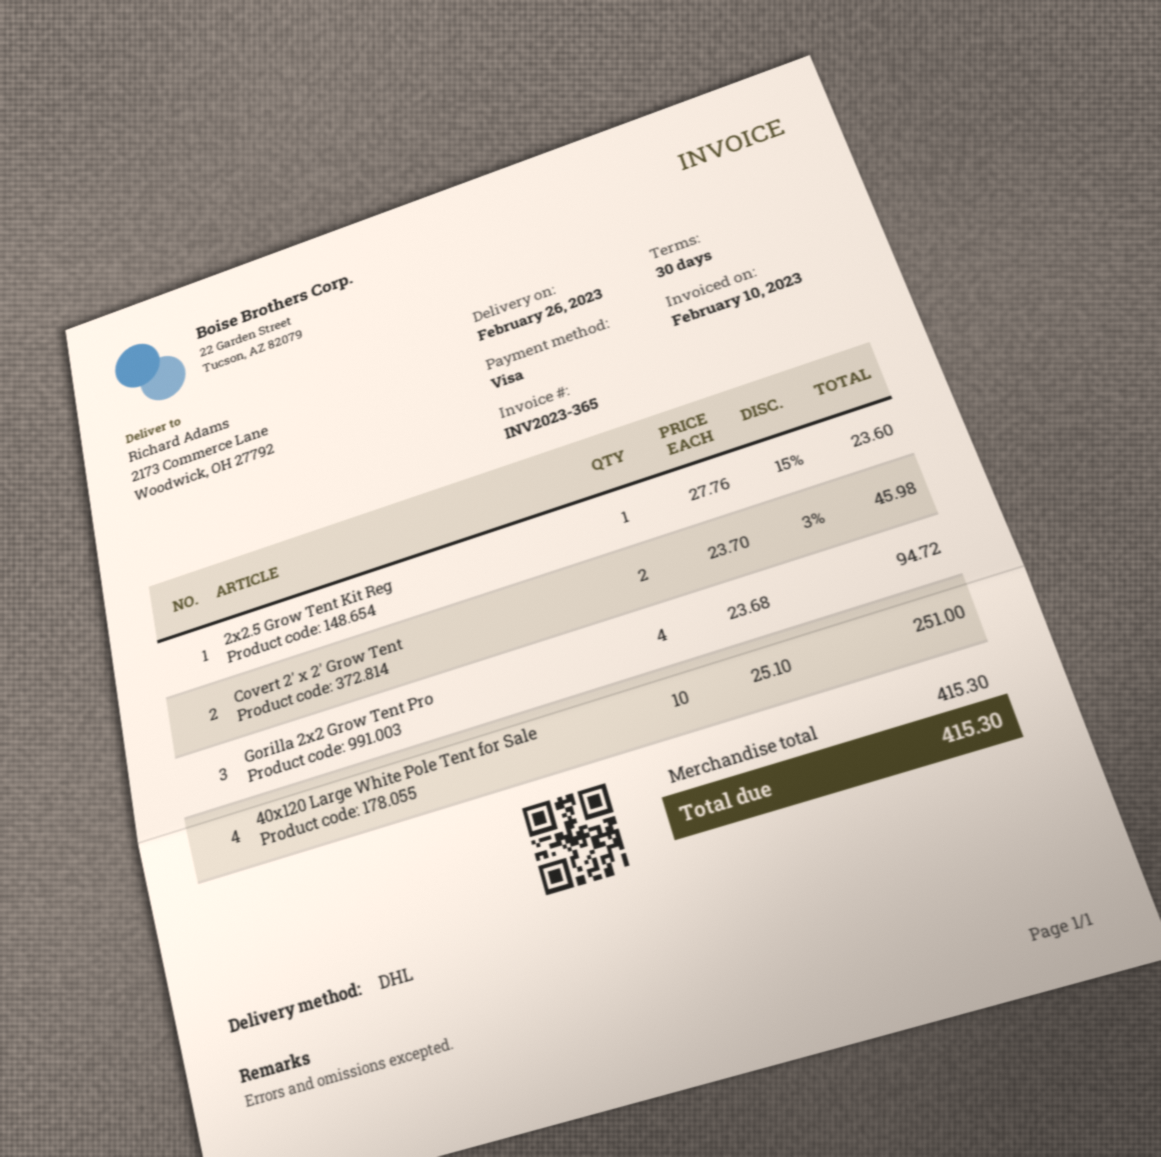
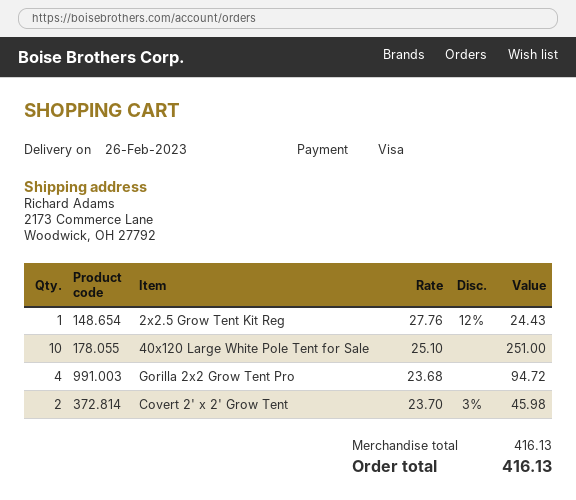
2x2.5 Grow Tent Kit Reg: 1 x 27.76 - 15% = 23.60 -> 1 x 27.76 - 12% = 24.43
subtotal: 415.30 -> 416.13
total: 415.30 -> 416.13

